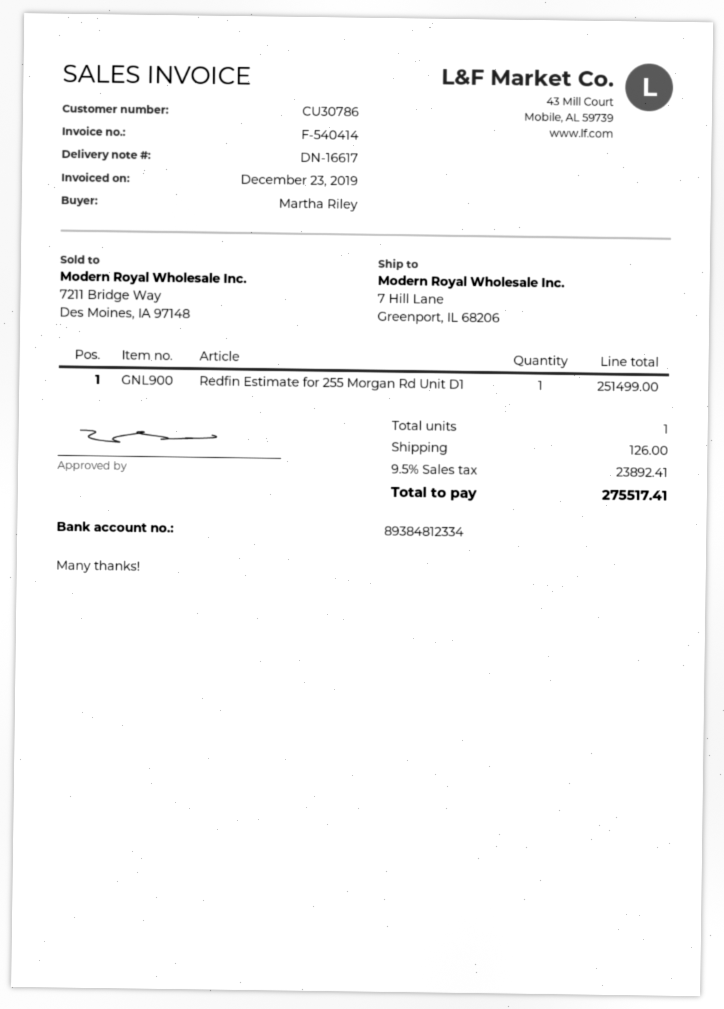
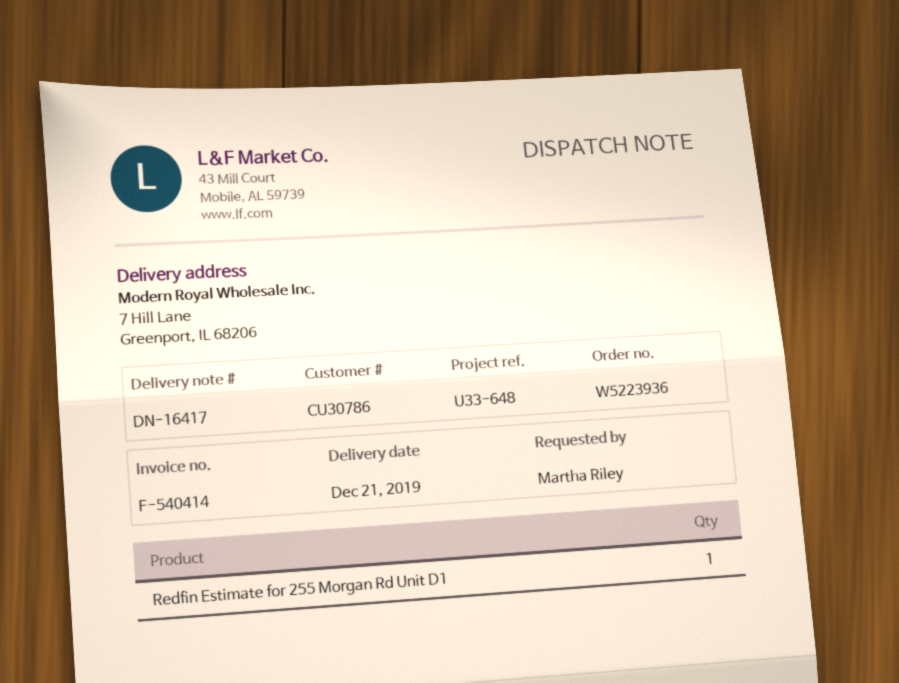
delivery note number: DN-16617 -> DN-16417

